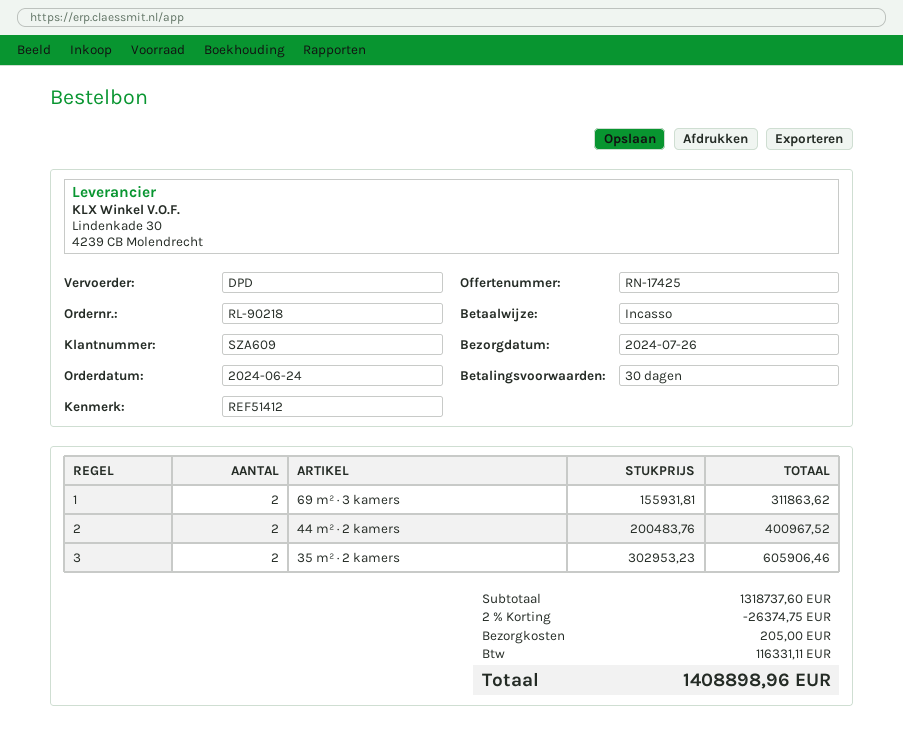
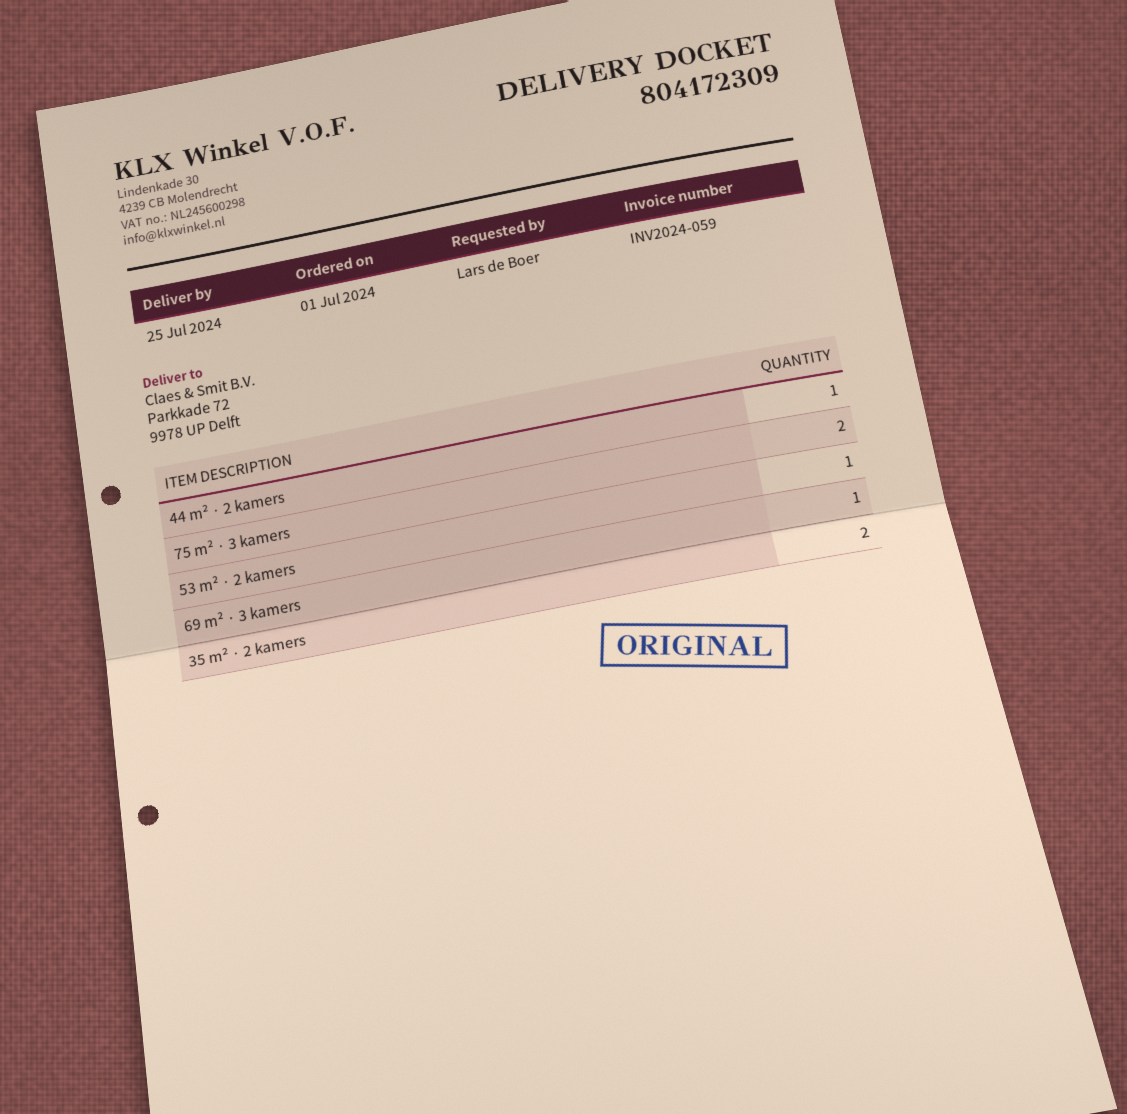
order date: 2024-06-24 -> 2024-07-01
delivery date: 2024-07-26 -> 2024-07-25
69 m² · 3 kamers: 2 -> 1
44 m² · 2 kamers: 2 -> 1
75 m² · 3 kamers: none -> 2
53 m² · 2 kamers: none -> 1

